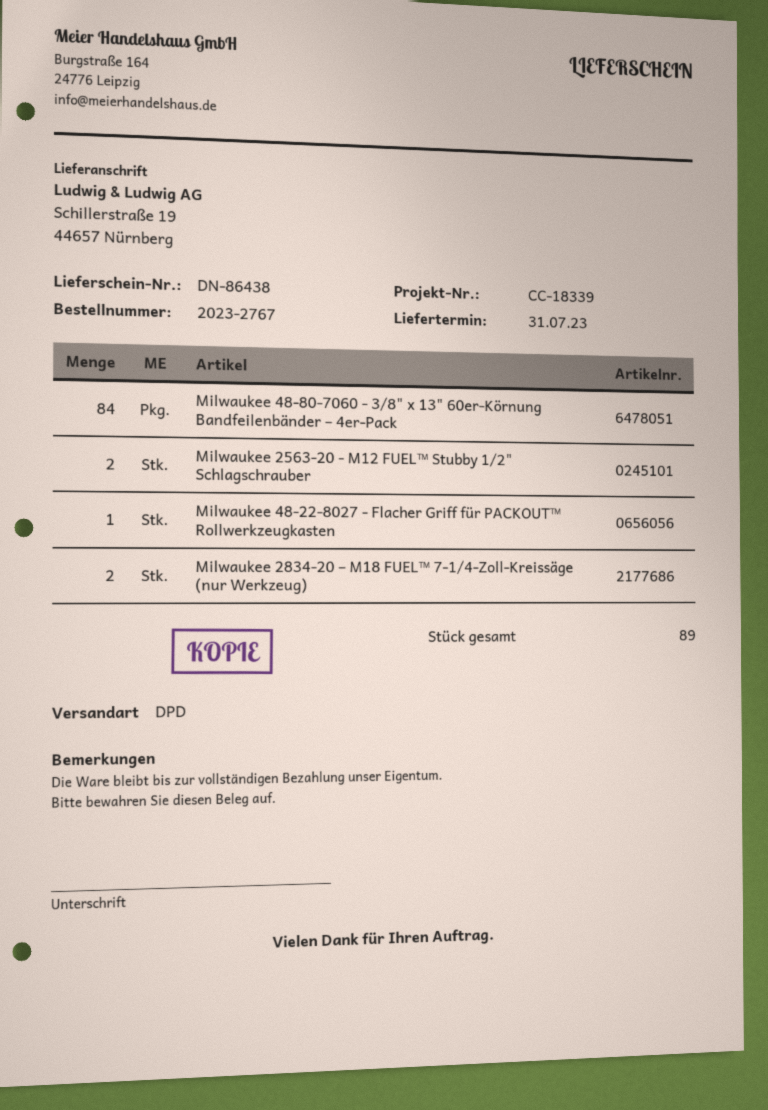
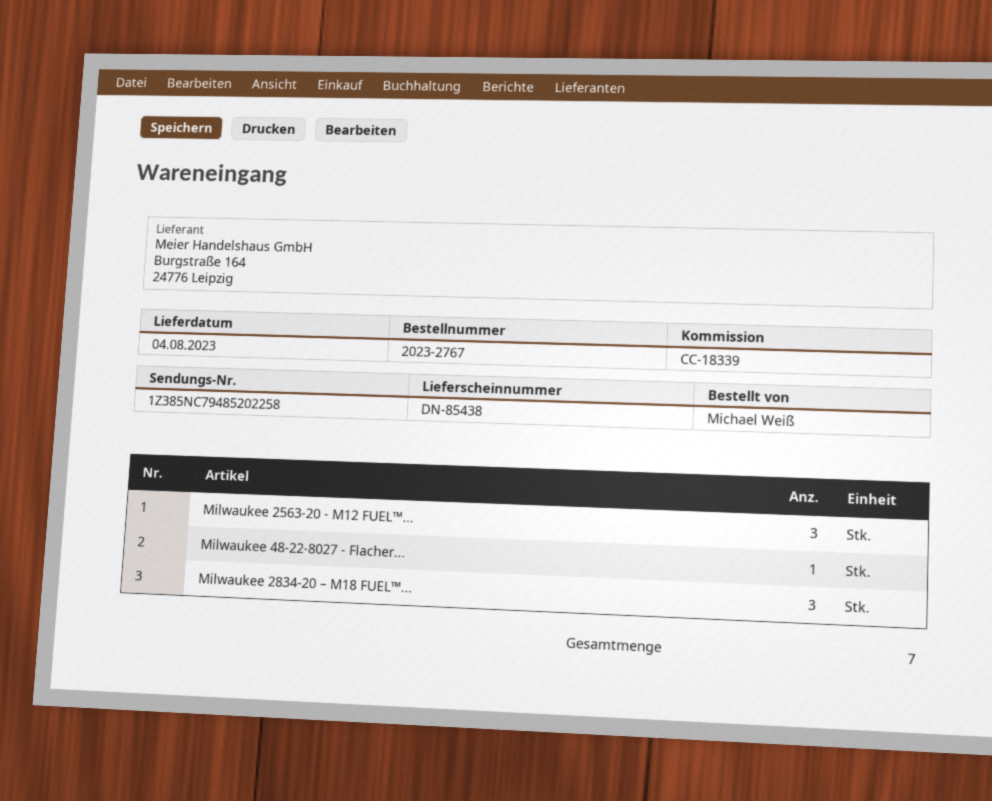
delivery note number: DN-86438 -> DN-85438
delivery date: 2023-07-31 -> 2023-08-04
Milwaukee 48-80-7060 - 3/8" x 13" 60er-Körnung Bandfeilenbänder – 4er-Pack: 84 -> none
Milwaukee 2563-20 - M12 FUEL™ Stubby 1/2" Schlagschrauber: 2 -> 3
Milwaukee 2834-20 – M18 FUEL™ 7-1/4-Zoll-Kreissäge (nur Werkzeug): 2 -> 3
total quantity: 89 -> 7

